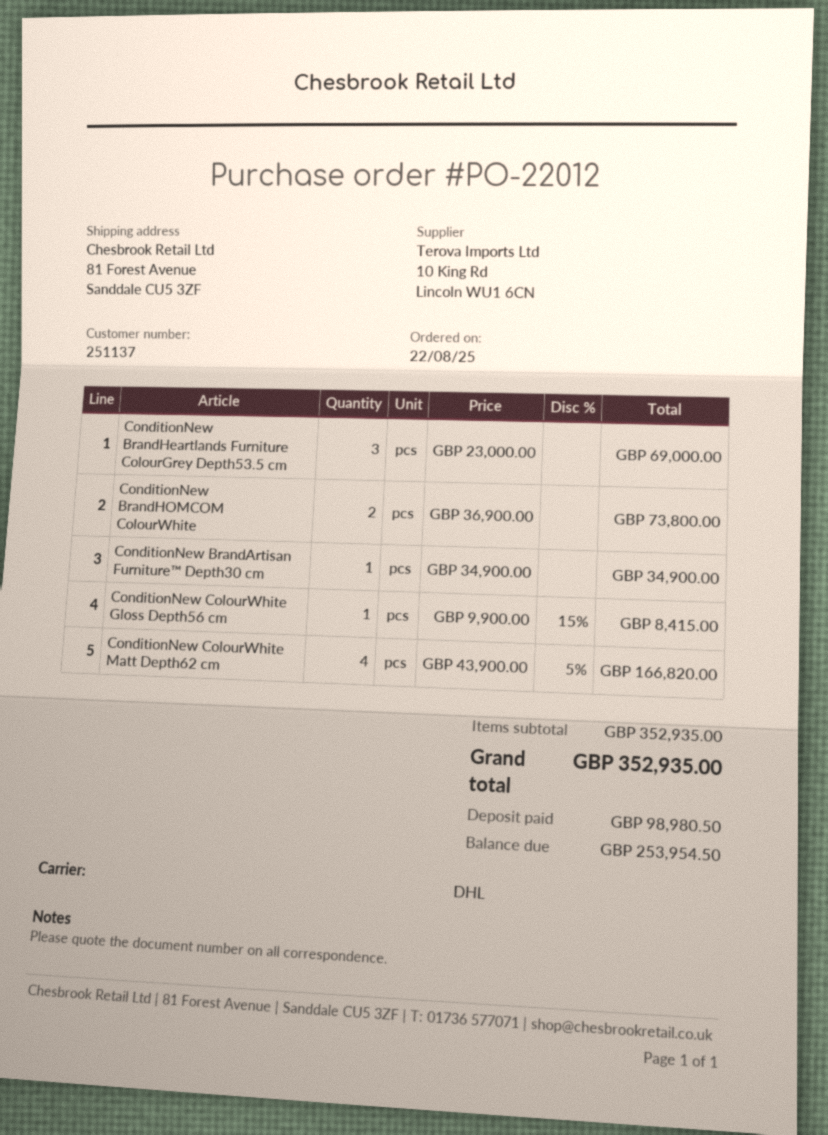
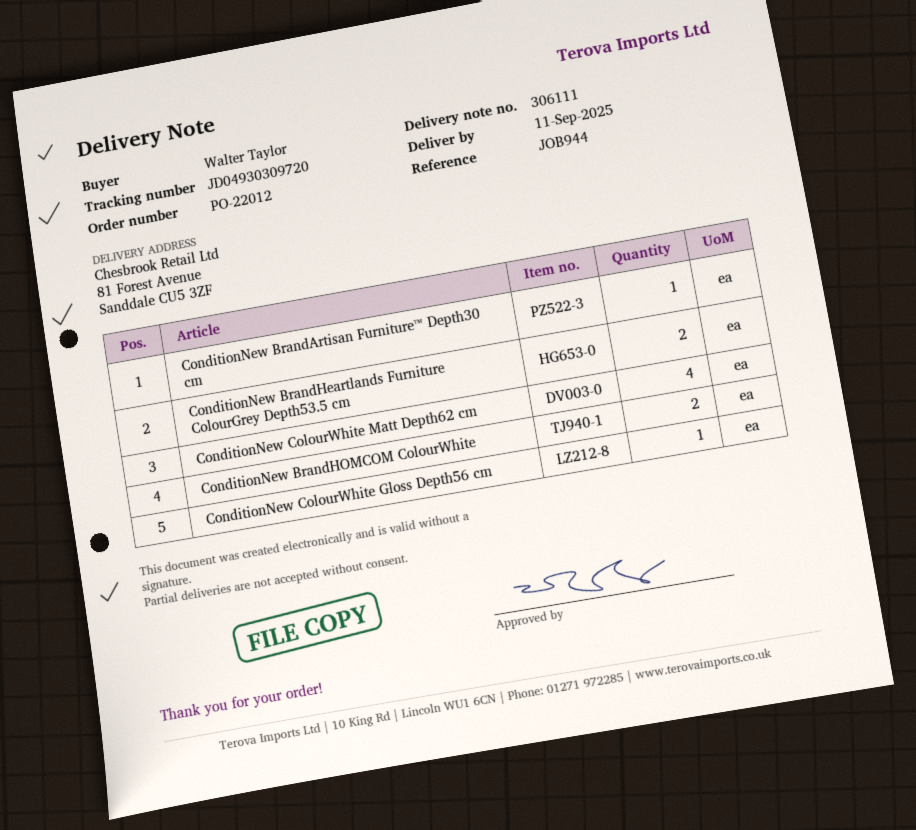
ConditionNew BrandHeartlands Furniture ColourGrey Depth53.5 cm: 3 -> 2

